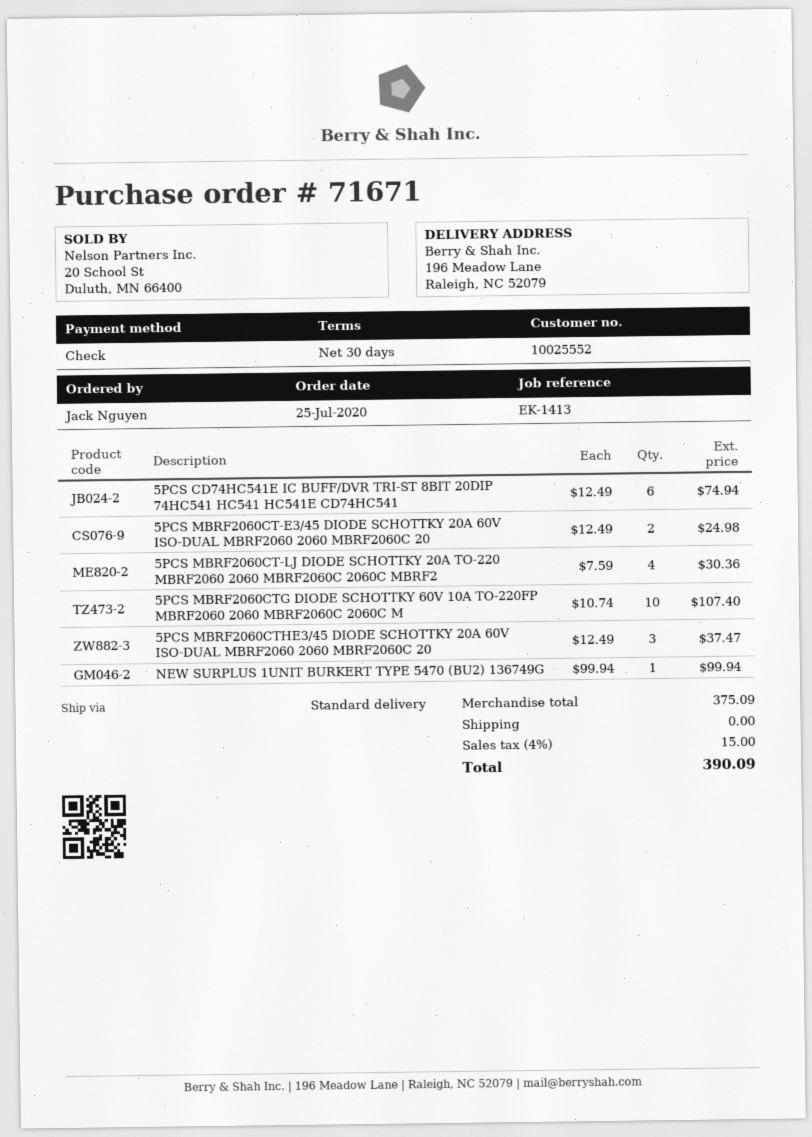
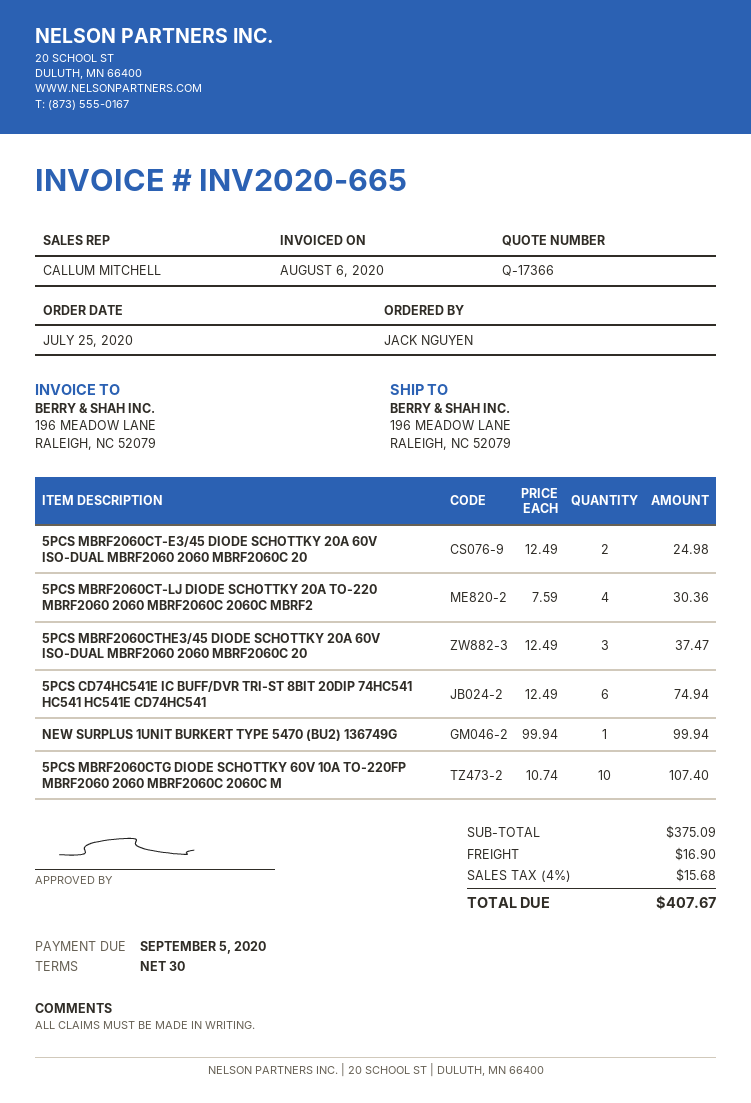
shipping: 0.00 -> 16.90
tax: 4% = 15.00 -> 4% = 15.68
total: 390.09 -> 407.67

